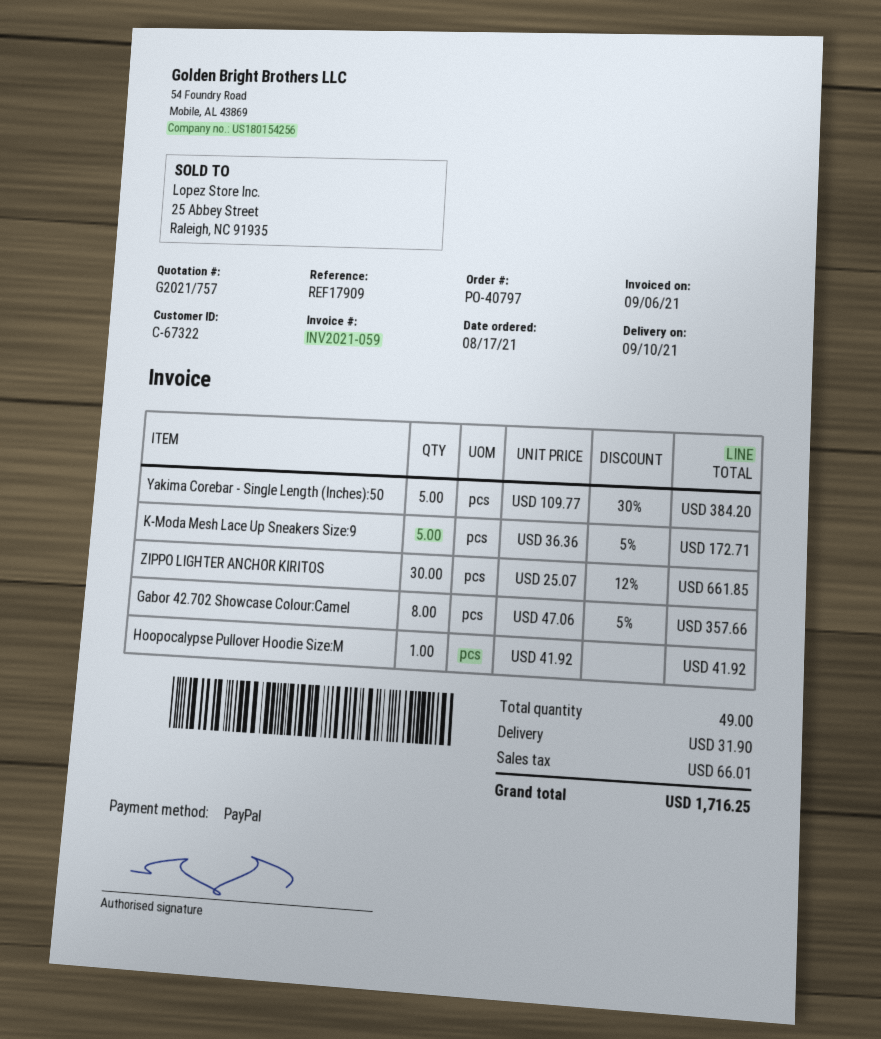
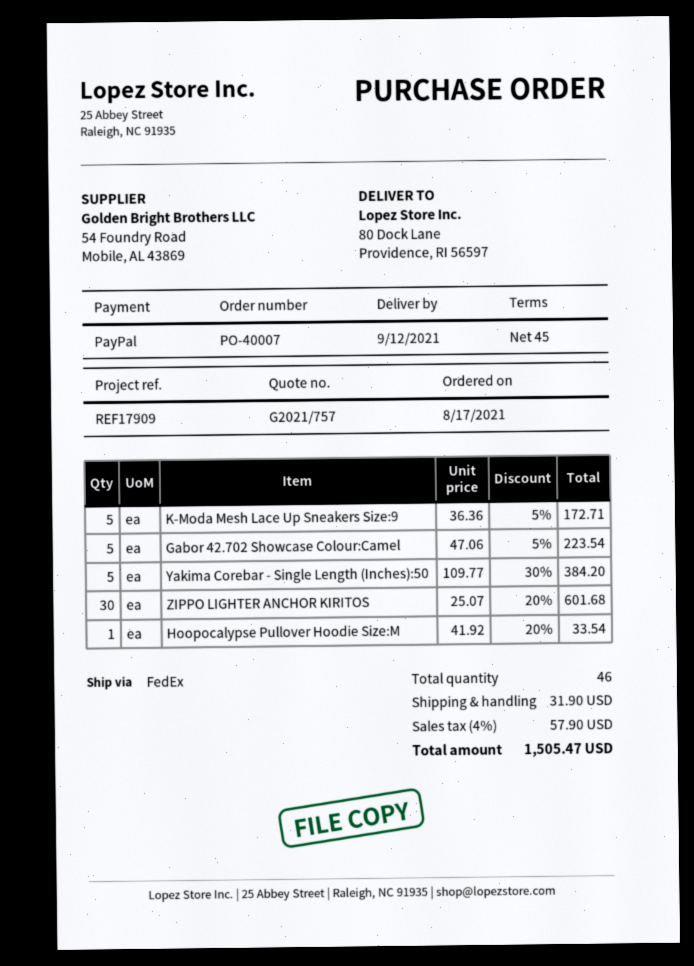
order number: PO-40797 -> PO-40007
delivery date: 2021-09-10 -> 2021-09-12
ZIPPO LIGHTER ANCHOR KIRITOS: 30 x 25.07 - 12% = 661.85 -> 30 x 25.07 - 20% = 601.68
Gabor 42.702 Showcase Colour:Camel: 8 x 47.06 - 5% = 357.66 -> 5 x 47.06 - 5% = 223.54
Hoopocalypse Pullover Hoodie Size:M: 1 x 41.92 = 41.92 -> 1 x 41.92 - 20% = 33.54
total quantity: 49 -> 46
tax: 66.01 -> 57.90
total: 1716.25 -> 1505.47

